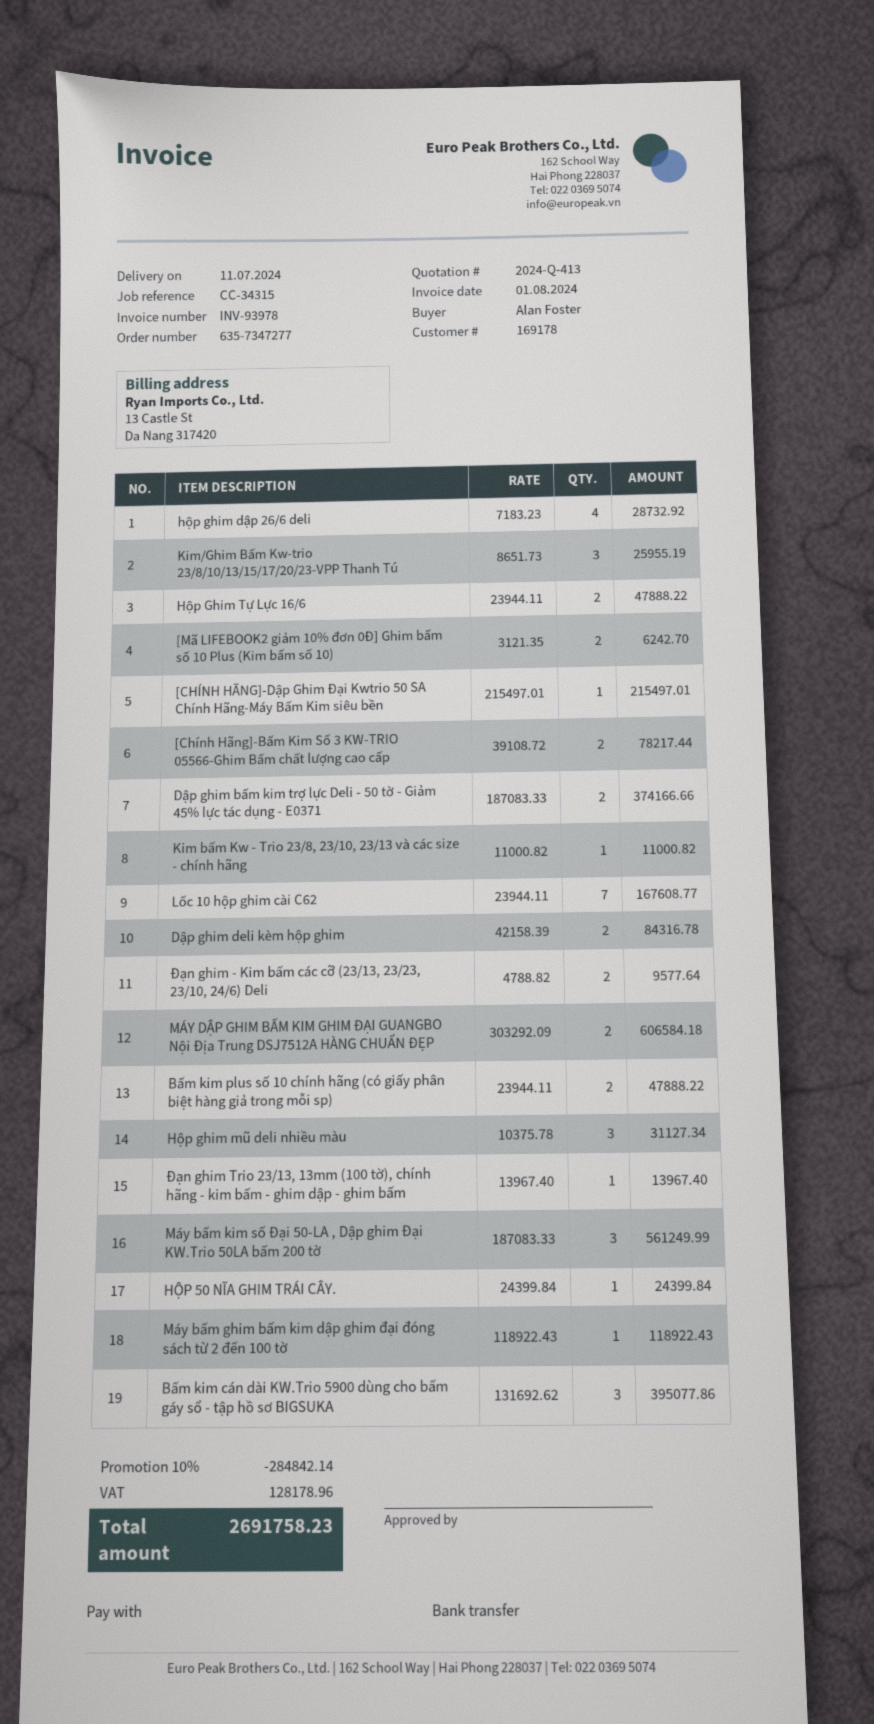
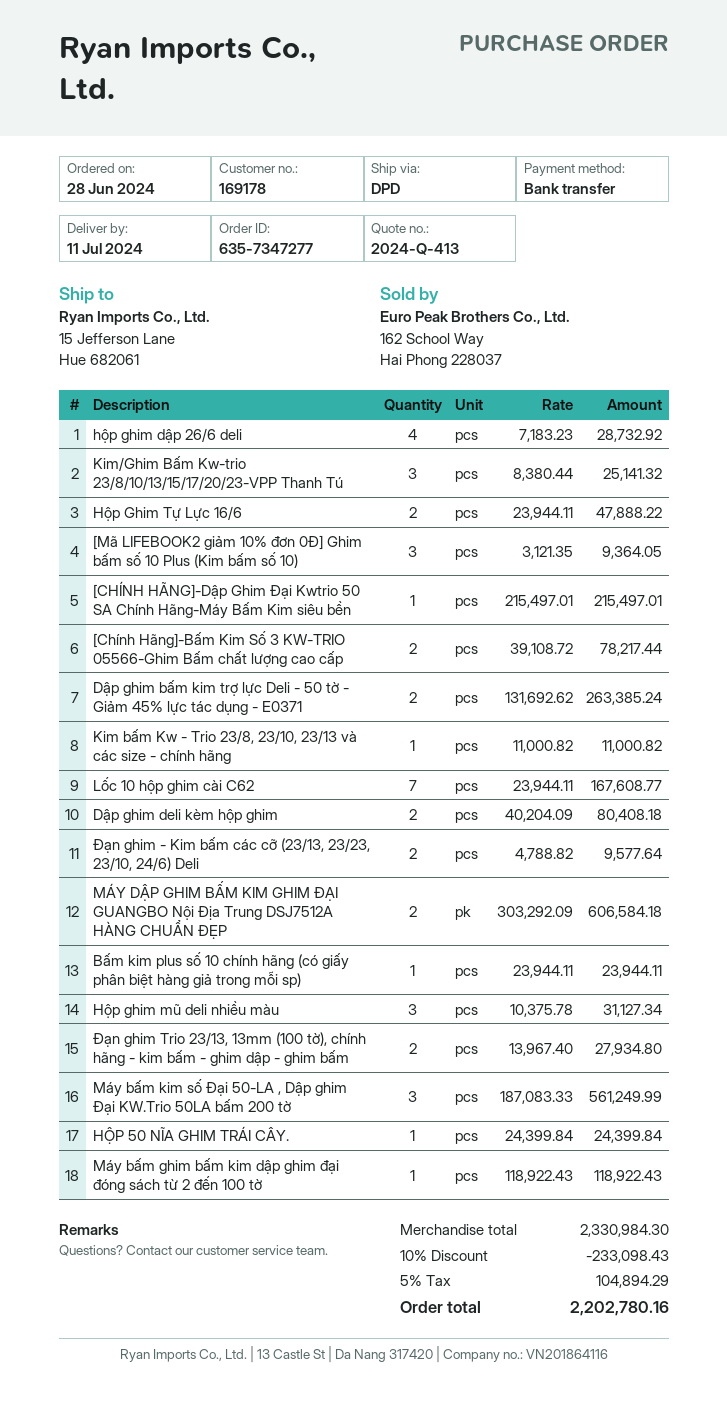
Kim/Ghim Bấm Kw-trio 23/8/10/13/15/17/20/23-VPP Thanh Tú: 3 x 8651.73 = 25955.19 -> 3 x 8380.44 = 25141.32
[Mã LIFEBOOK2 giảm 10% đơn 0Đ] Ghim bấm số 10 Plus (Kim bấm số 10): 2 x 3121.35 = 6242.70 -> 3 x 3121.35 = 9364.05
Dập ghim bấm kim trợ lực Deli - 50 tờ - Giảm 45% lực tác dụng - E0371: 2 x 187083.33 = 374166.66 -> 2 x 131692.62 = 263385.24
Dập ghim deli kèm hộp ghim: 2 x 42158.39 = 84316.78 -> 2 x 40204.09 = 80408.18
Bấm kim plus số 10 chính hãng (có giấy phân biệt hàng giả trong mỗi sp): 2 x 23944.11 = 47888.22 -> 1 x 23944.11 = 23944.11
Đạn ghim Trio 23/13, 13mm (100 tờ), chính hãng - kim bấm - ghim dập - ghim bấm: 1 x 13967.40 = 13967.40 -> 2 x 13967.40 = 27934.80
Bấm kim cán dài KW.Trio 5900 dùng cho bấm gáy sổ - tập hồ sơ BIGSUKA: 3 x 131692.62 = 395077.86 -> none
discount: 10% = 284842.14 -> 10% = 233098.43
tax: 128178.96 -> 104894.29
total: 2691758.23 -> 2202780.16

